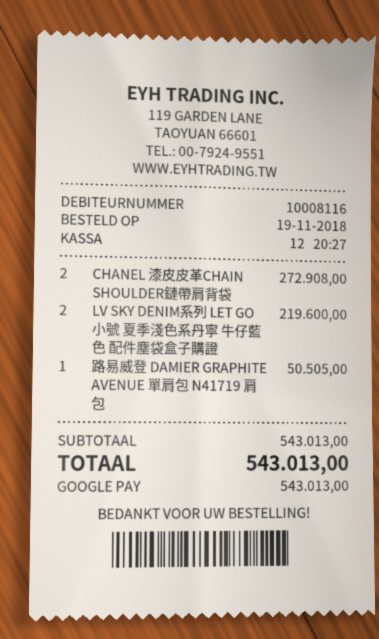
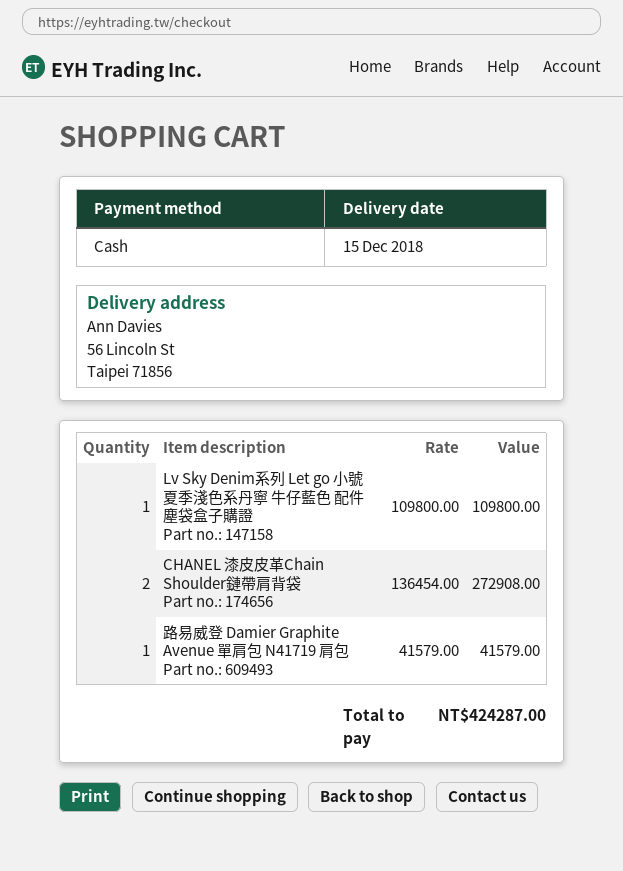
payment method: Google Pay -> cash
LV SKY DENIM系列 LET GO 小號 夏季淺色系丹寧 牛仔藍色 配件塵袋盒子購證: 2 for 219600.00 -> 1 for 109800.00
路易威登 DAMIER GRAPHITE AVENUE 單肩包 N41719 肩包: 1 for 50505.00 -> 1 for 41579.00
total: 543013.00 -> 424287.00

